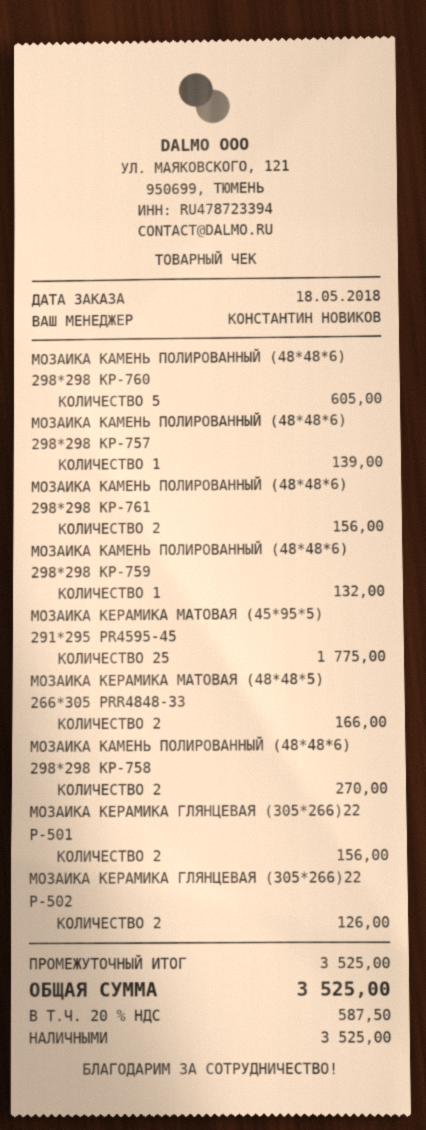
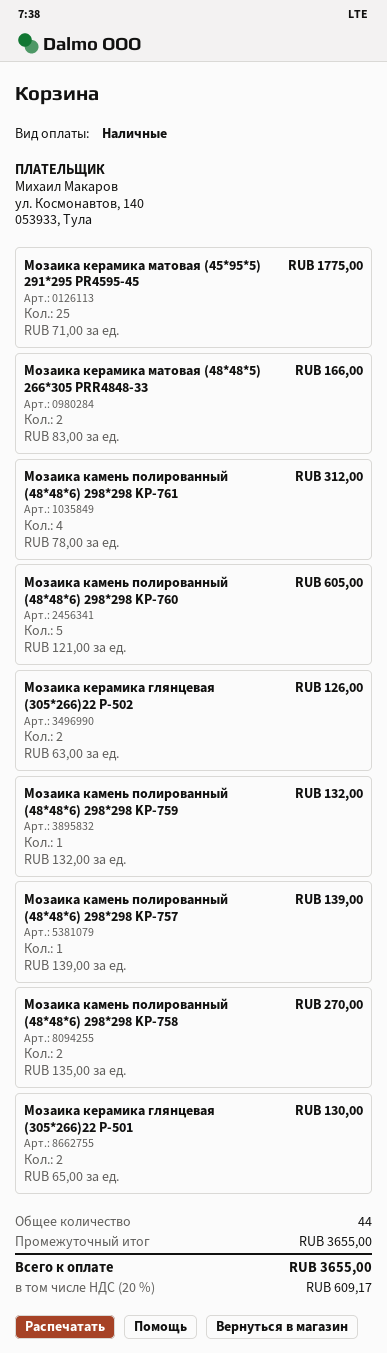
МОЗАИКА КАМЕНЬ ПОЛИРОВАННЫЙ (48*48*6) 298*298 KP-761: 2 for 156.00 -> 4 for 312.00
МОЗАИКА КЕРАМИКА ГЛЯНЦЕВАЯ (305*266)22 P-501: 2 for 156.00 -> 2 for 130.00
subtotal: 3525.00 -> 3655.00
tax: 20% = 587.50 -> 20% = 609.17
total: 3525.00 -> 3655.00

